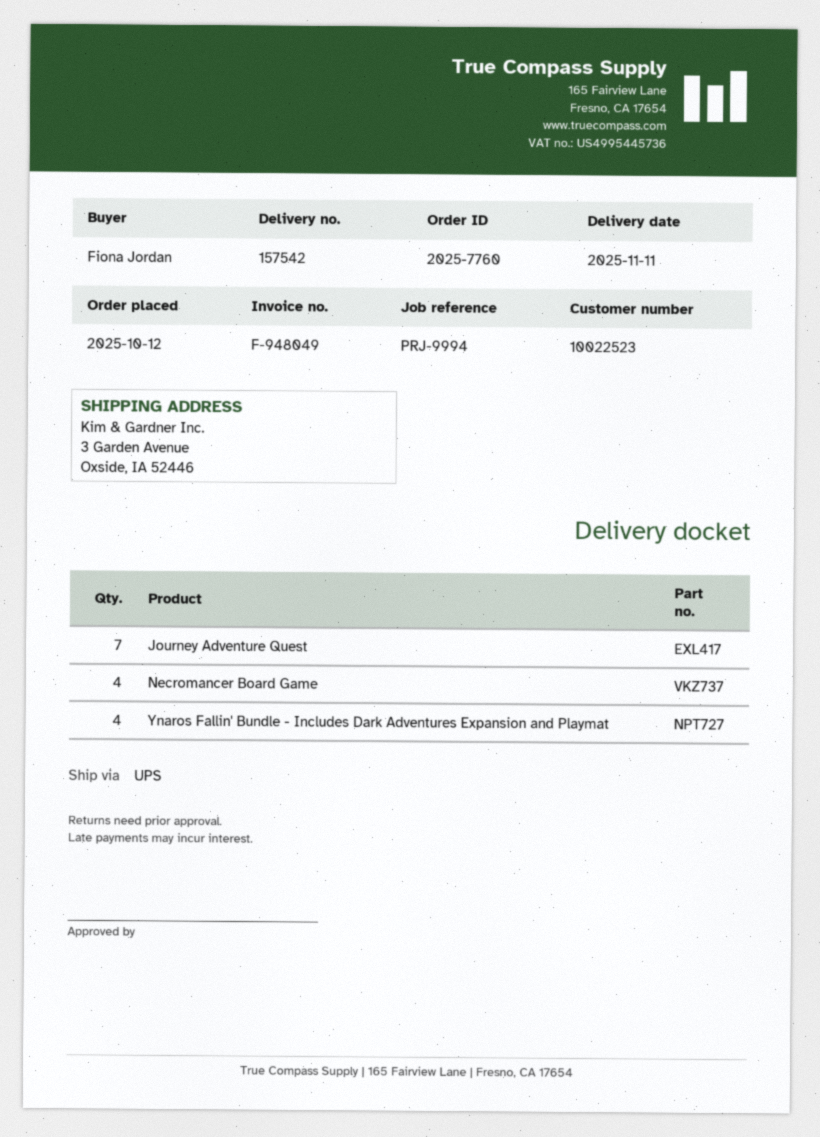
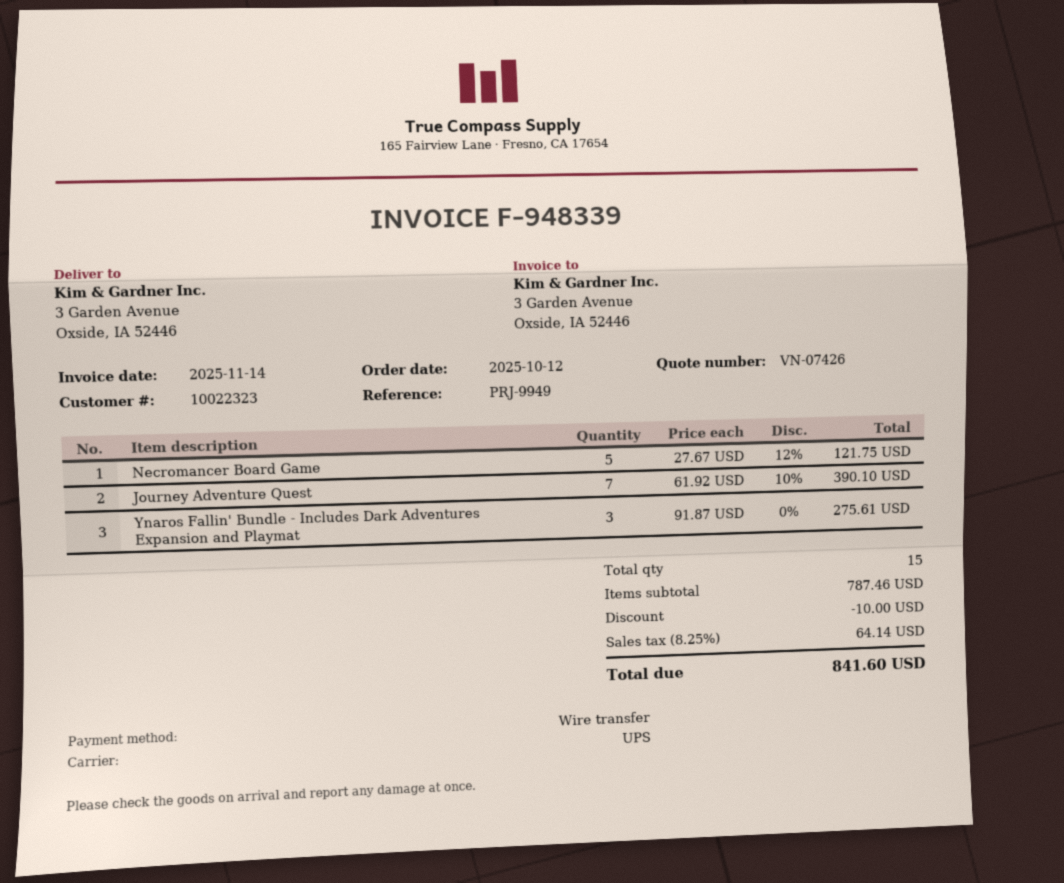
invoice number: F-948049 -> F-948339
customer number: 10022523 -> 10022323
reference: PRJ-9994 -> PRJ-9949
Necromancer Board Game: 4 -> 5
Ynaros Fallin' Bundle - Includes Dark Adventures Expansion and Playmat: 4 -> 3

